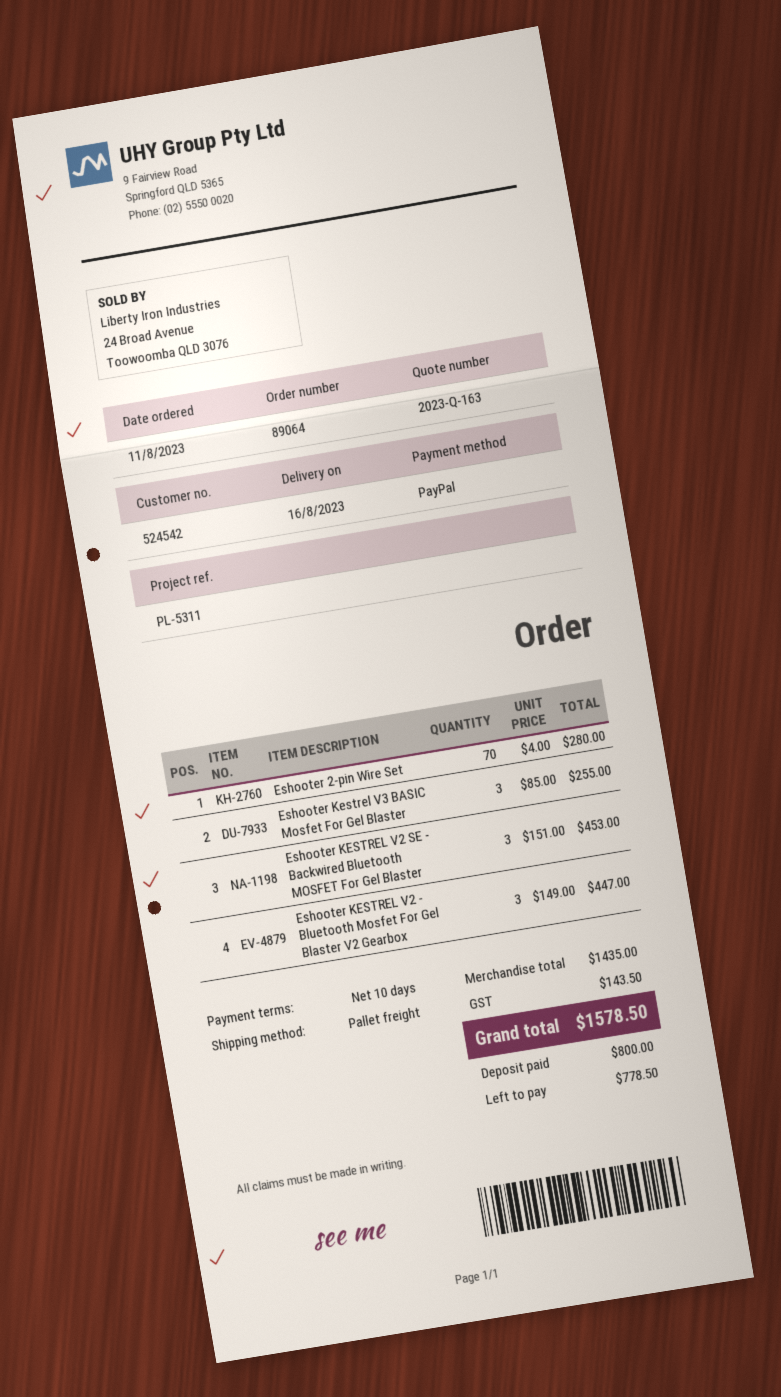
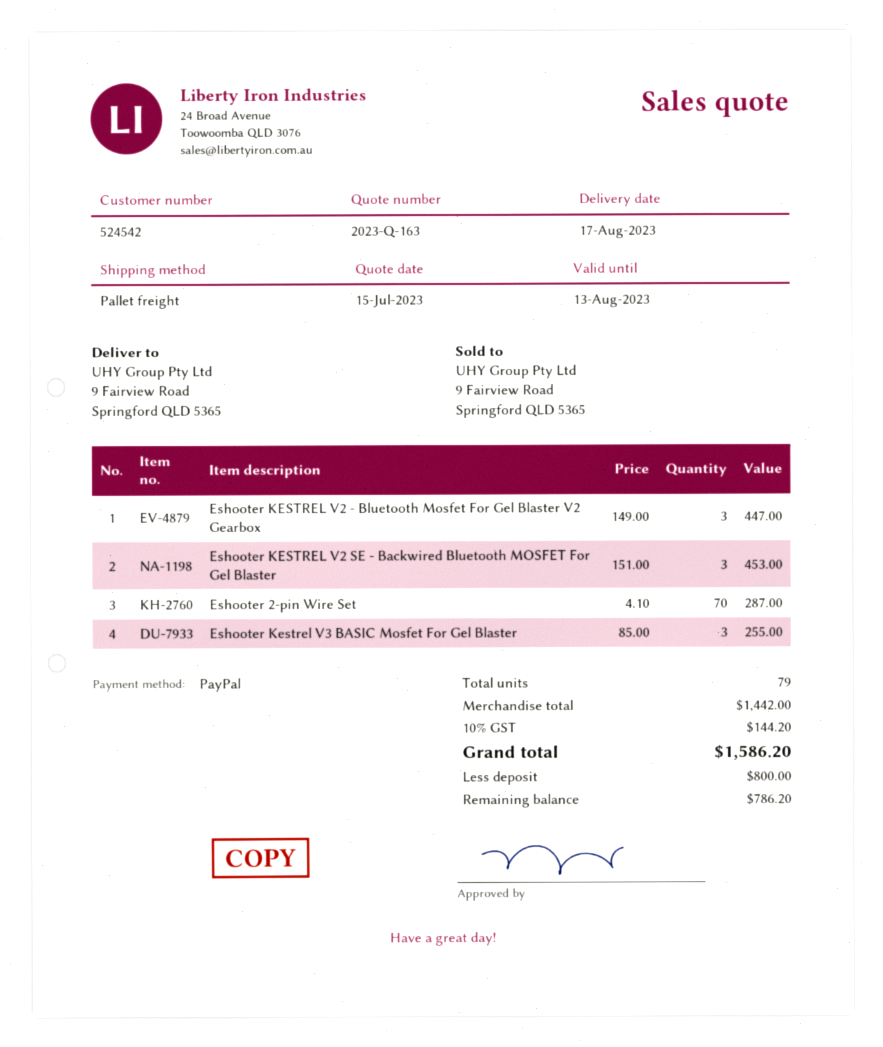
delivery date: 2023-08-16 -> 2023-08-17
Eshooter 2-pin Wire Set: 70 x 4.00 = 280.00 -> 70 x 4.10 = 287.00
subtotal: 1435.00 -> 1442.00
tax: 143.50 -> 144.20
total: 1578.50 -> 1586.20
balance: 778.50 -> 786.20

